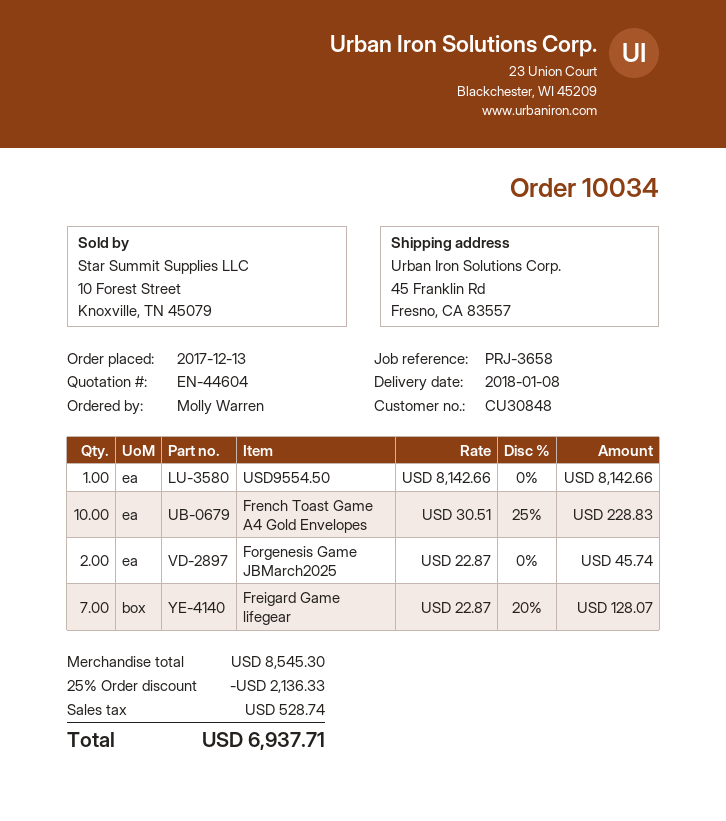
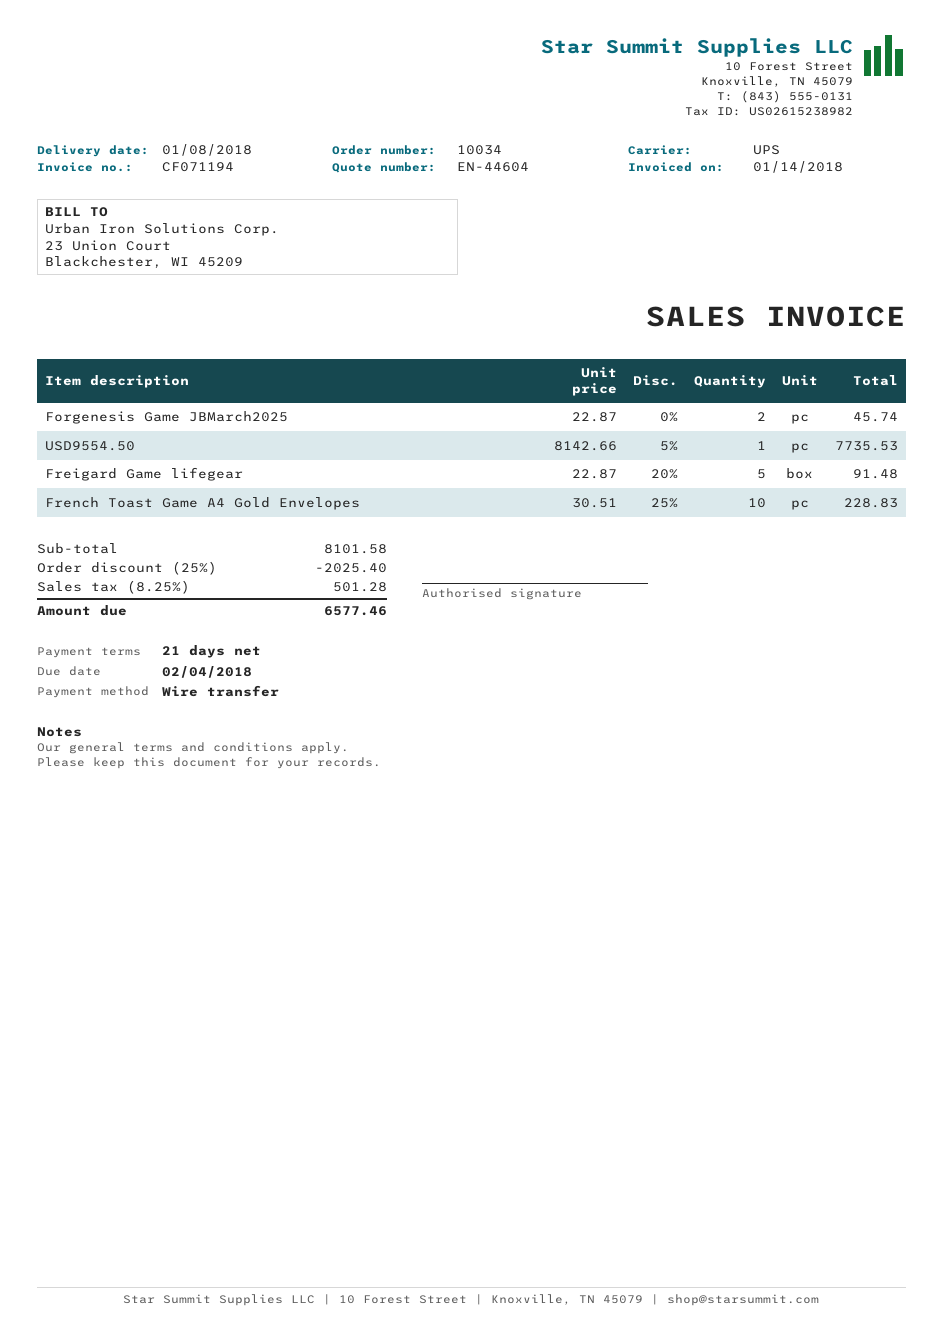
USD9554.50: 1 x 8142.66 = 8142.66 -> 1 x 8142.66 - 5% = 7735.53
Freigard Game lifegear: 7 x 22.87 - 20% = 128.07 -> 5 x 22.87 - 20% = 91.48
subtotal: 8545.30 -> 8101.58
discount: 25% = 2136.33 -> 25% = 2025.40
tax: 528.74 -> 501.28
total: 6937.71 -> 6577.46

